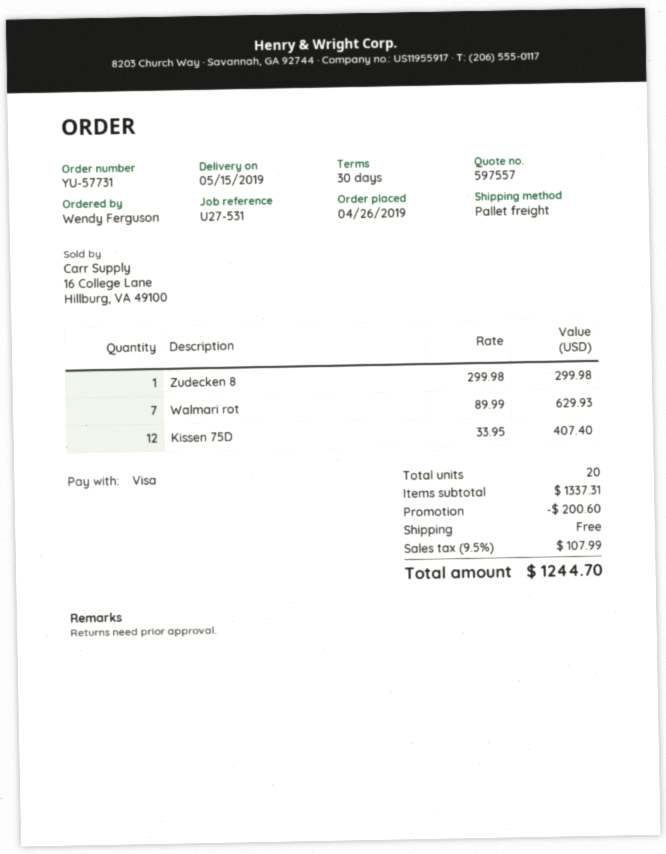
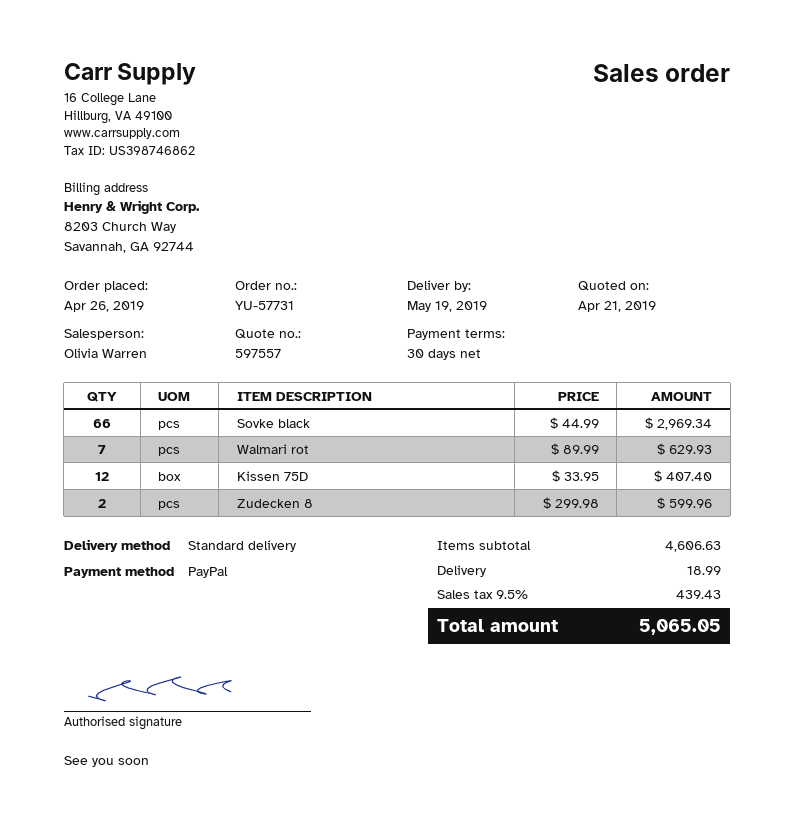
delivery date: 2019-05-15 -> 2019-05-19
payment method: Visa -> PayPal
shipping method: pallet freight -> standard
Zudecken 8: 1 x 299.98 = 299.98 -> 2 x 299.98 = 599.96
Sovke black: none -> 66 x 44.99 = 2969.34
subtotal: 1337.31 -> 4606.63
discount: 200.60 -> none
shipping: 0.00 -> 18.99
tax: 9.5% = 107.99 -> 9.5% = 439.43
total: 1244.70 -> 5065.05

